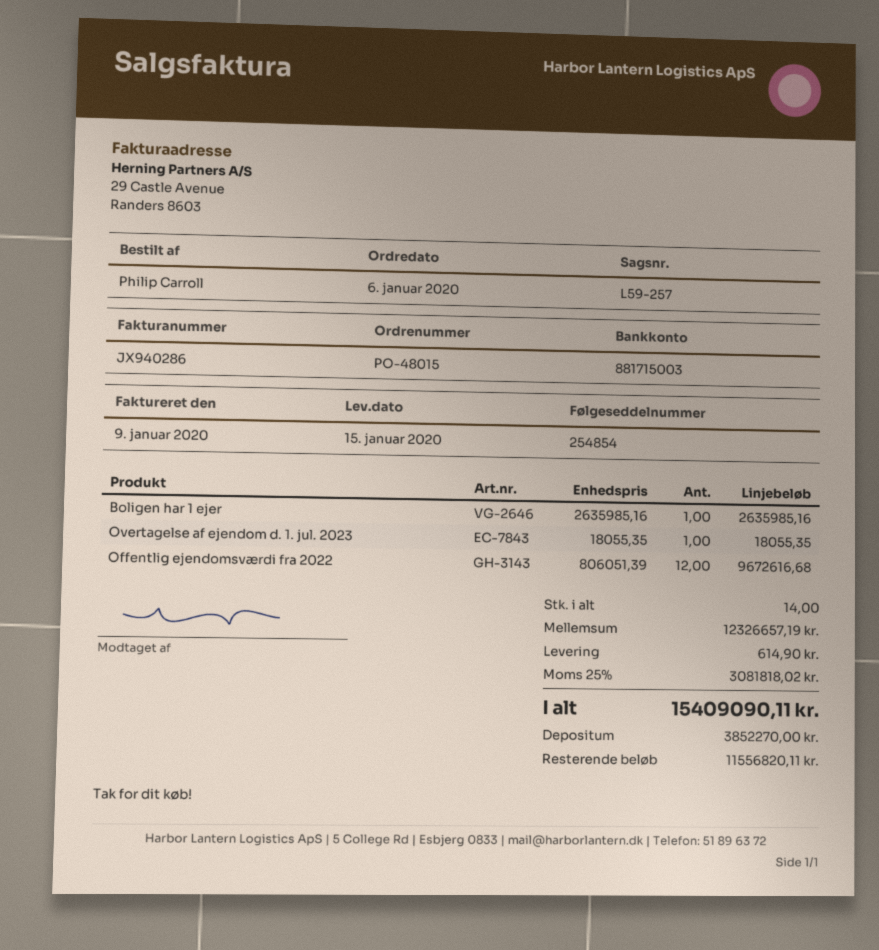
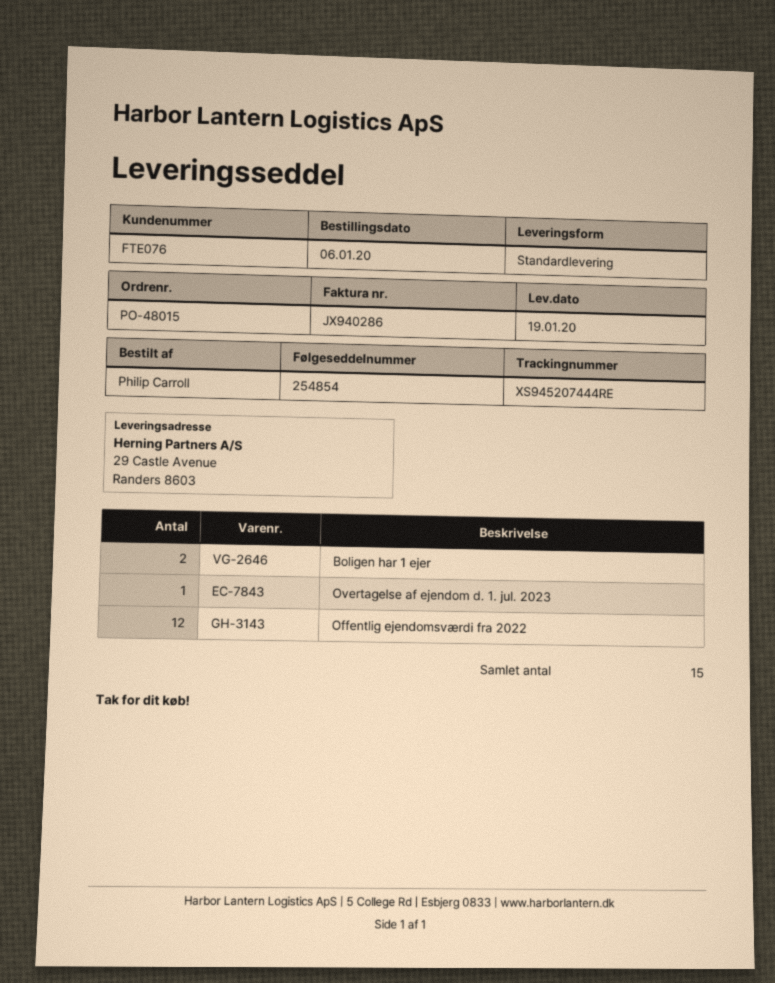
delivery date: 2020-01-15 -> 2020-01-19
Boligen har 1 ejer: 1 -> 2
total quantity: 14 -> 15

